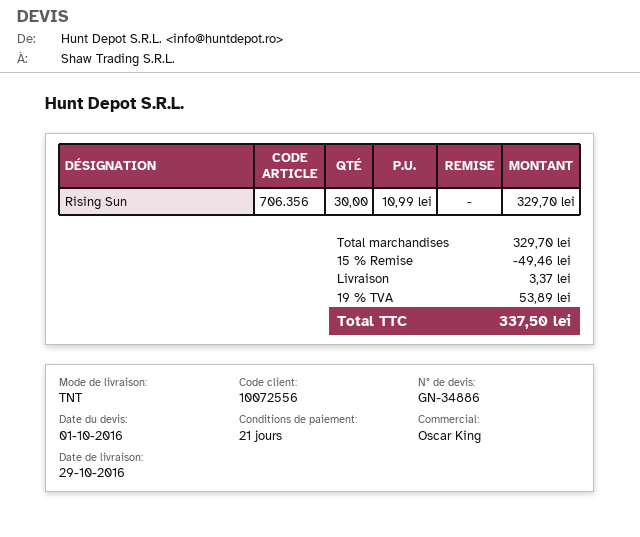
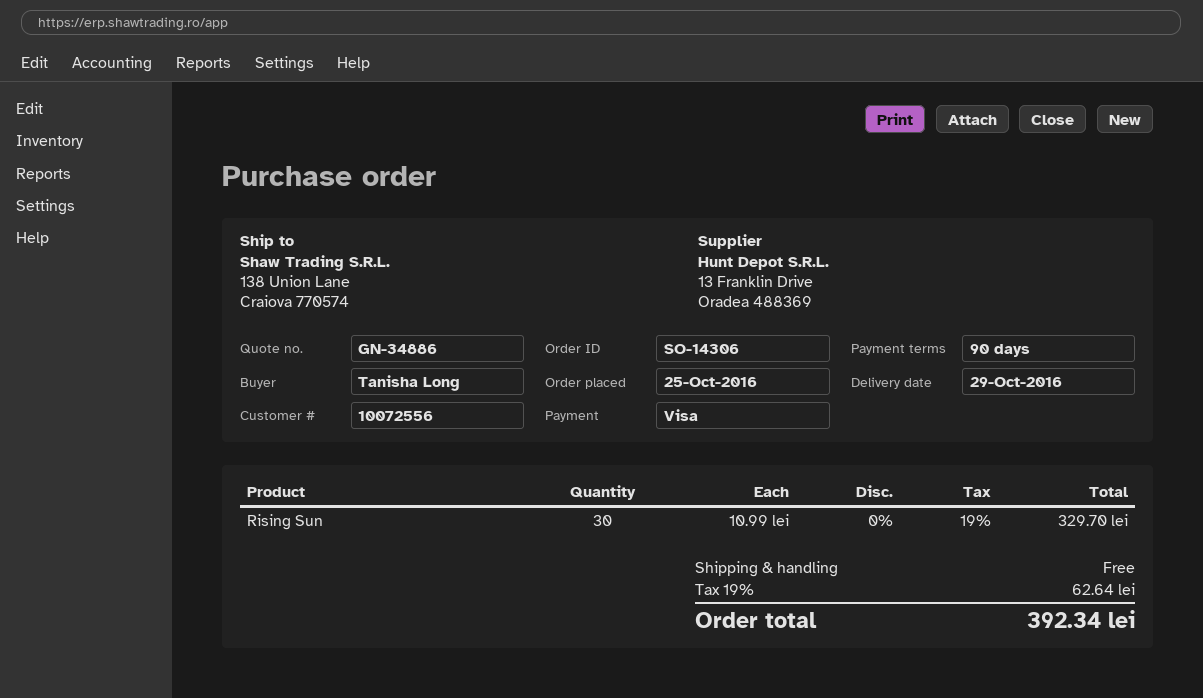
payment terms: 21 days -> 90 days
discount: 15% = 49.46 -> none
shipping: 3.37 -> 0.00
tax: 19% = 53.89 -> 19% = 62.64
total: 337.50 -> 392.34

